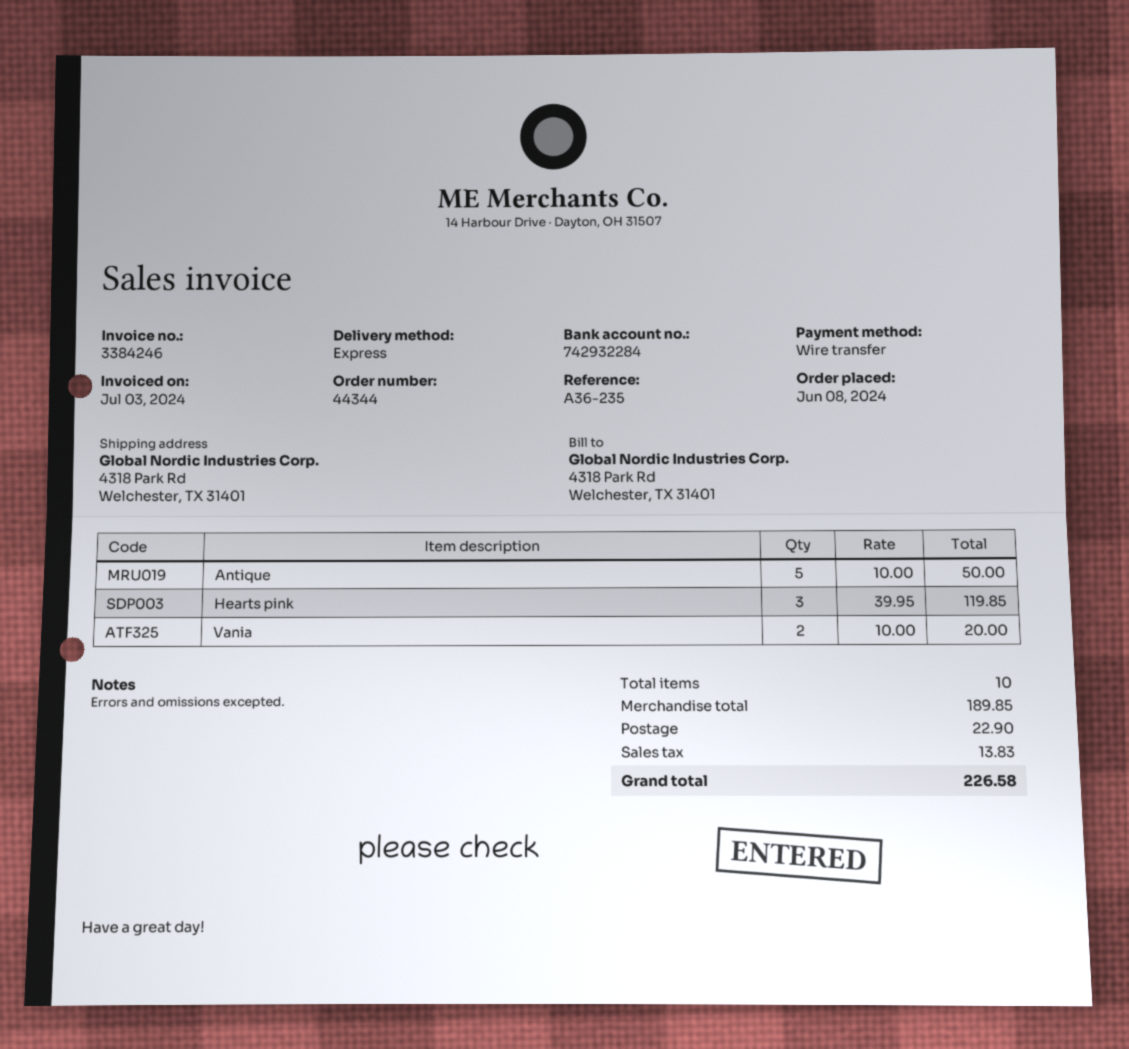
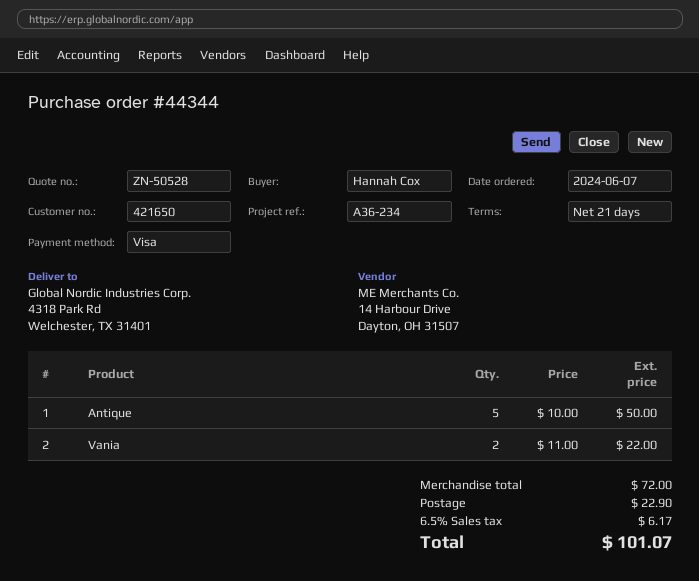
order date: 2024-06-08 -> 2024-06-07
reference: A36-235 -> A36-234
payment method: bank transfer -> Visa
Hearts pink: 3 x 39.95 = 119.85 -> none
Vania: 2 x 10.00 = 20.00 -> 2 x 11.00 = 22.00
subtotal: 189.85 -> 72.00
tax: 13.83 -> 6.17
total: 226.58 -> 101.07

